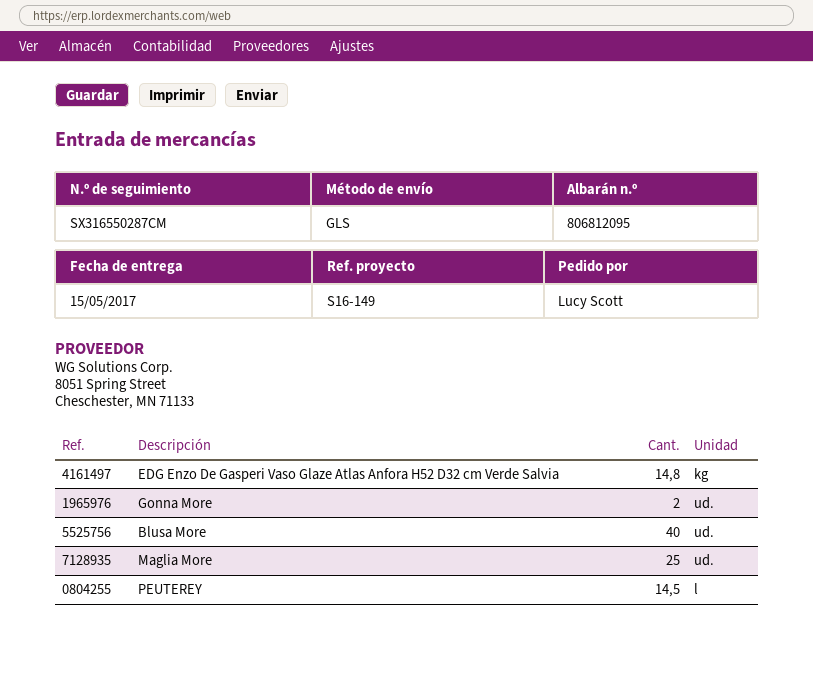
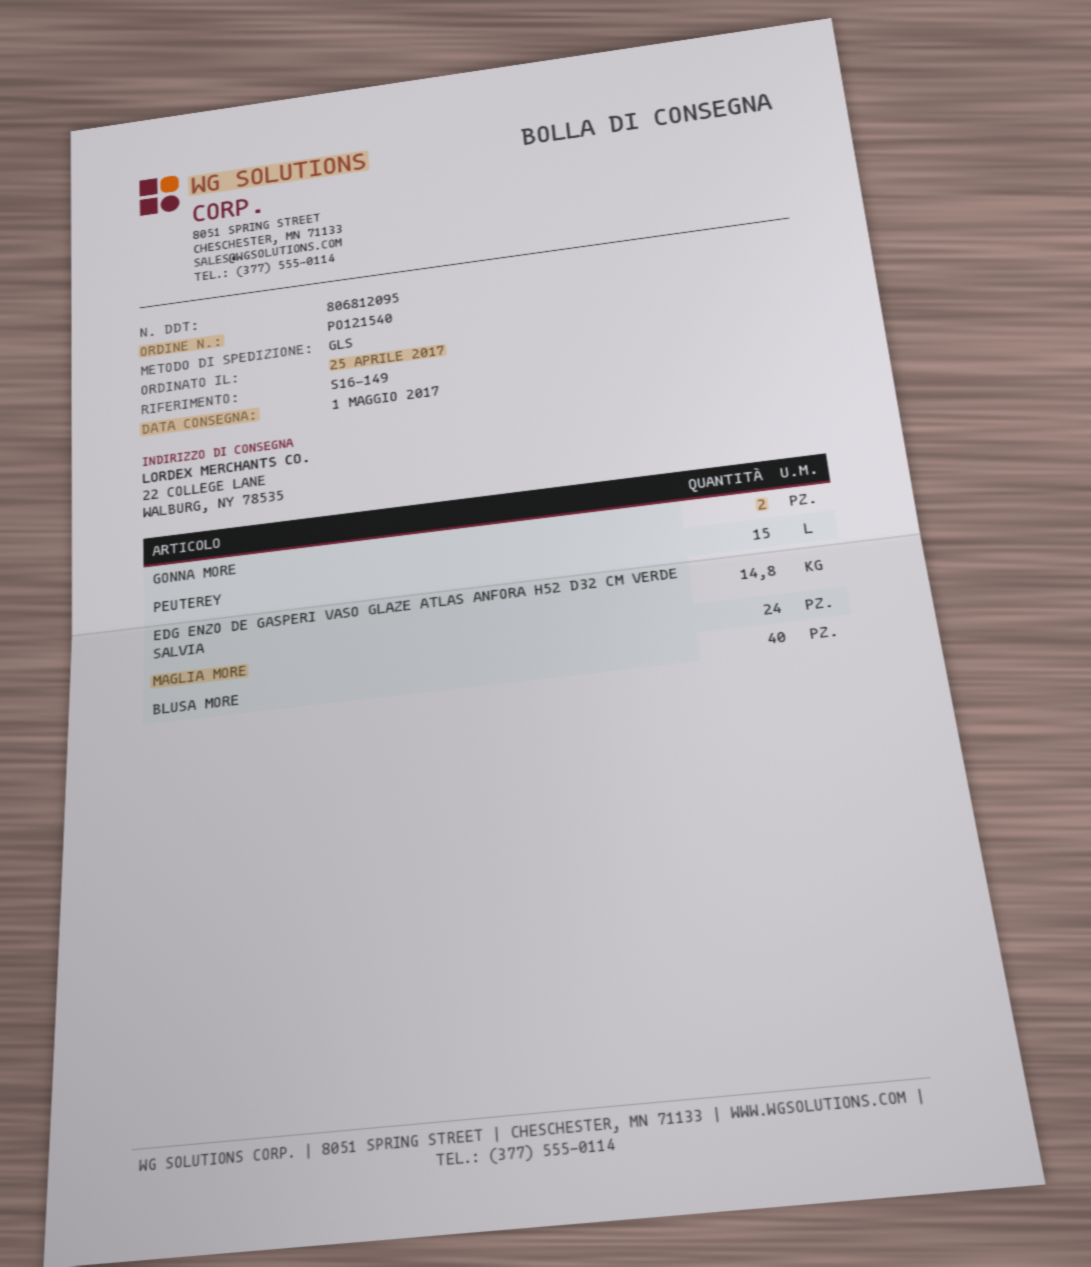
delivery date: 2017-05-15 -> 2017-05-01
Maglia More: 25 -> 24
PEUTEREY: 14.5 -> 15

